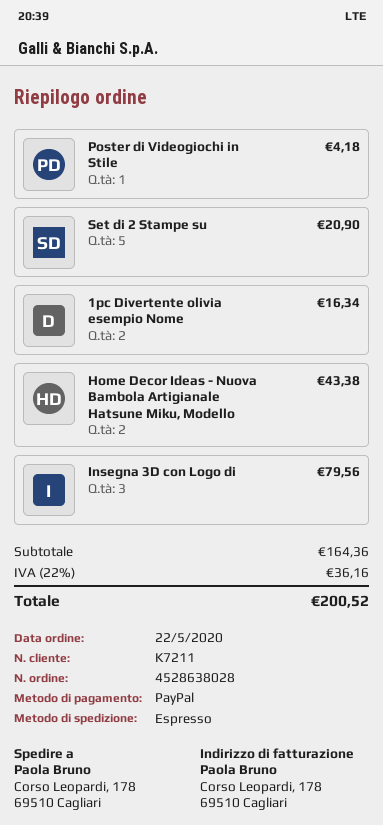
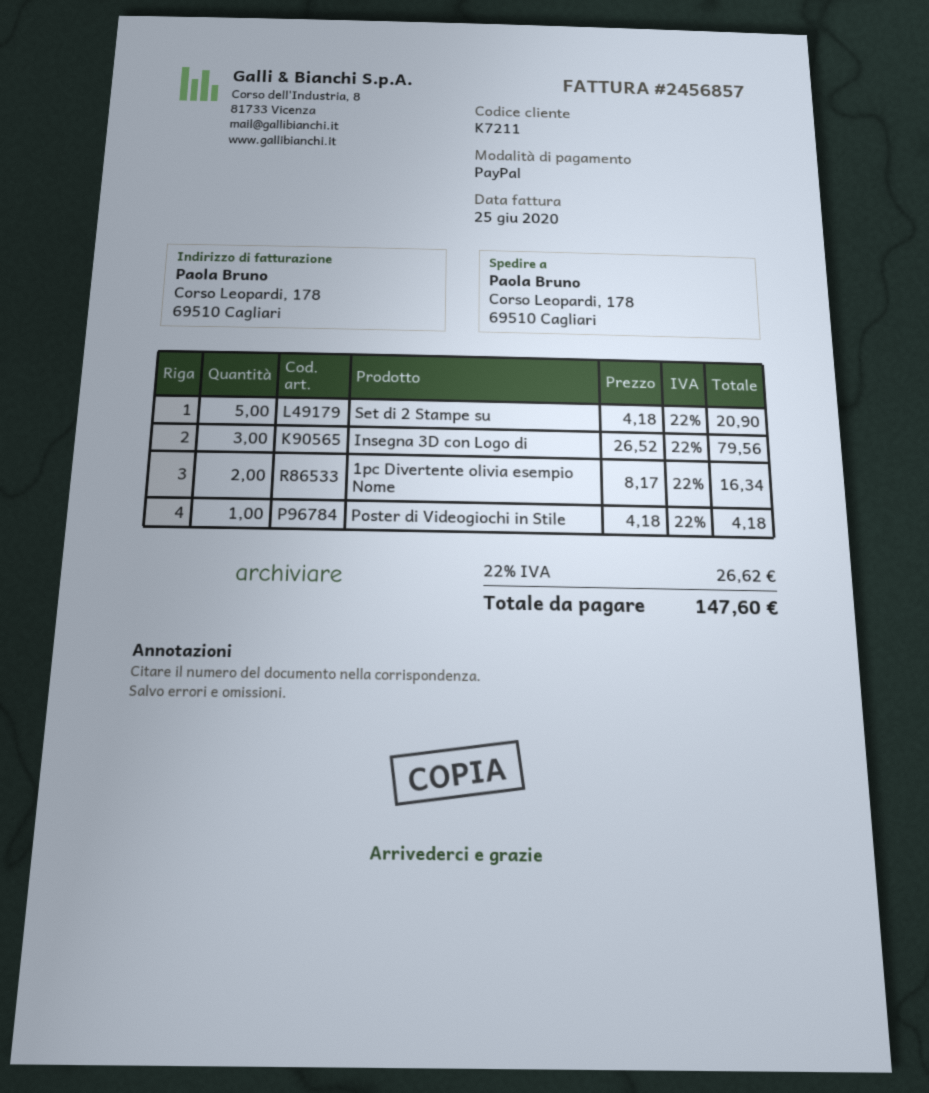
Home Decor Ideas - Nuova Bambola Artigianale Hatsune Miku, Modello: 2 for 43.38 -> none
tax: 22% = 36.16 -> 22% = 26.62
total: 200.52 -> 147.60

